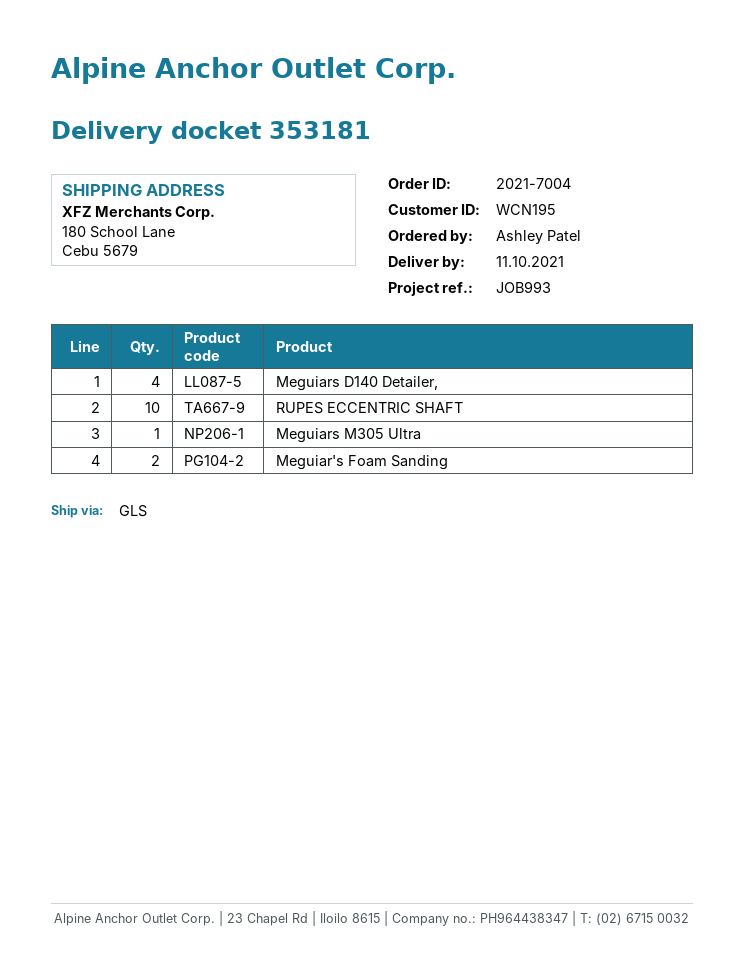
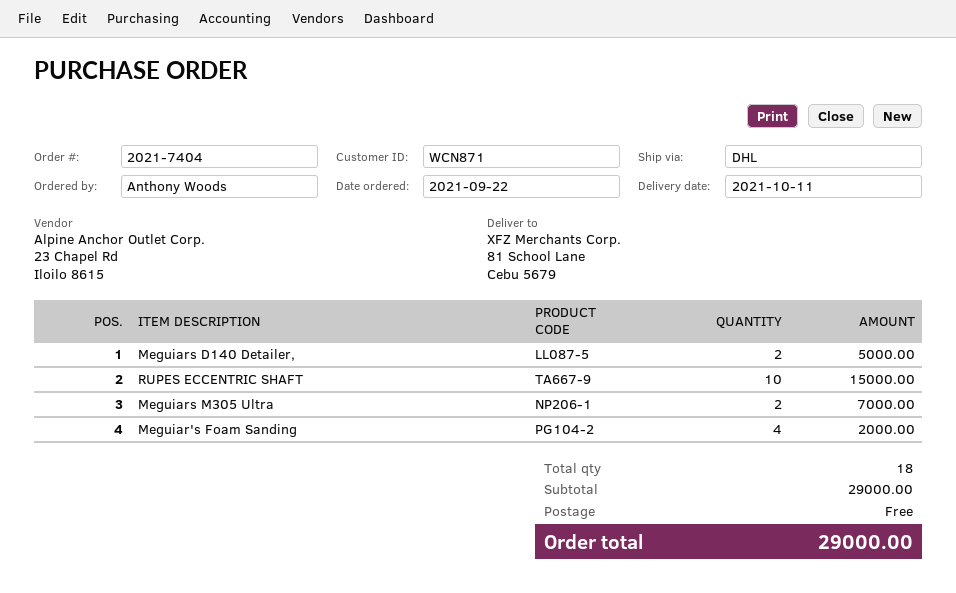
order number: 2021-7004 -> 2021-7404
customer number: WCN195 -> WCN871
ordered by: Ashley Patel -> Anthony Woods
shipping method: GLS -> DHL
ship to: 180 School Lane, Cebu 5679 -> 81 School Lane, Cebu 5679
Meguiars D140 Detailer,: 4 -> 2
Meguiars M305 Ultra: 1 -> 2
Meguiar's Foam Sanding: 2 -> 4

